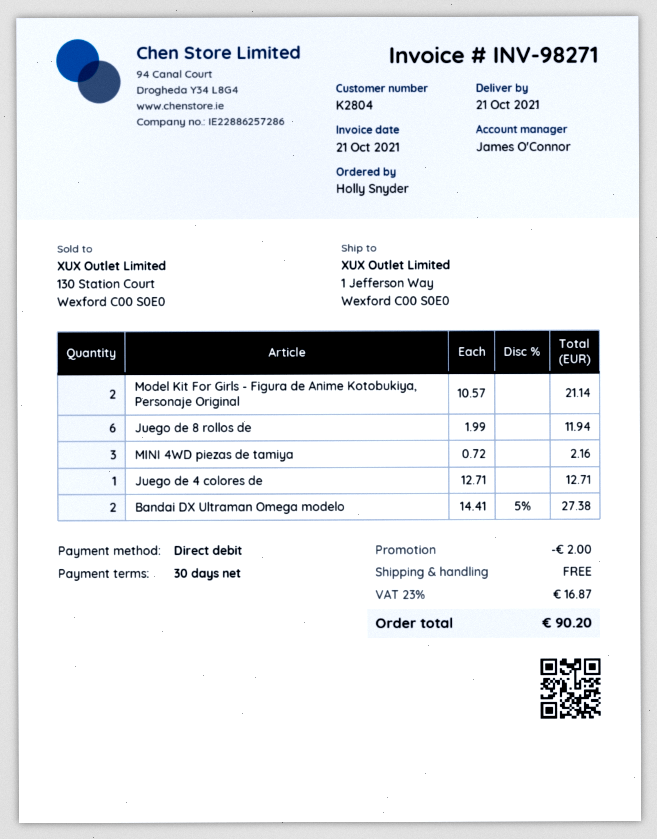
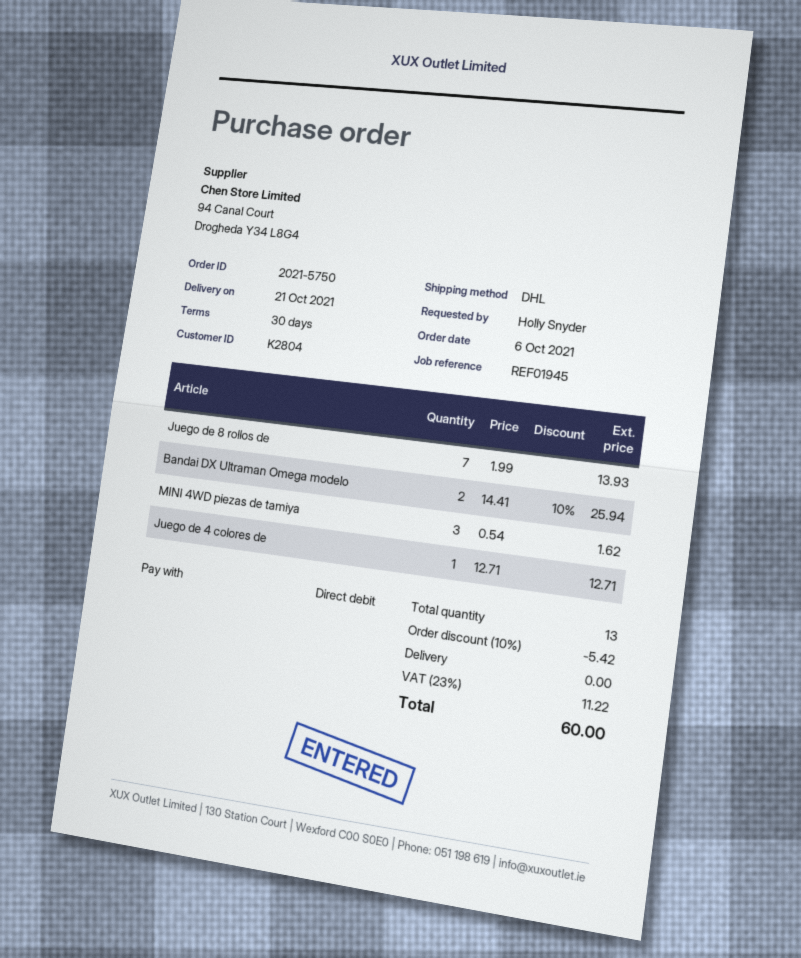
Model Kit For Girls - Figura de Anime Kotobukiya, Personaje Original: 2 x 10.57 = 21.14 -> none
Juego de 8 rollos de: 6 x 1.99 = 11.94 -> 7 x 1.99 = 13.93
MINI 4WD piezas de tamiya: 3 x 0.72 = 2.16 -> 3 x 0.54 = 1.62
Bandai DX Ultraman Omega modelo: 2 x 14.41 - 5% = 27.38 -> 2 x 14.41 - 10% = 25.94
discount: 2.00 -> 5.42
tax: 23% = 16.87 -> 23% = 11.22
total: 90.20 -> 60.00

